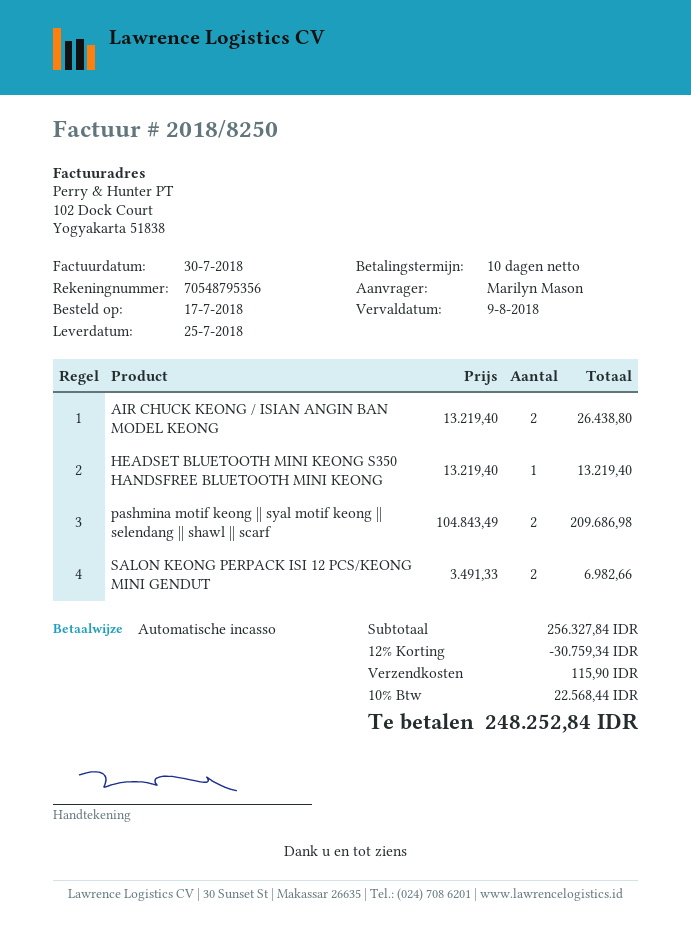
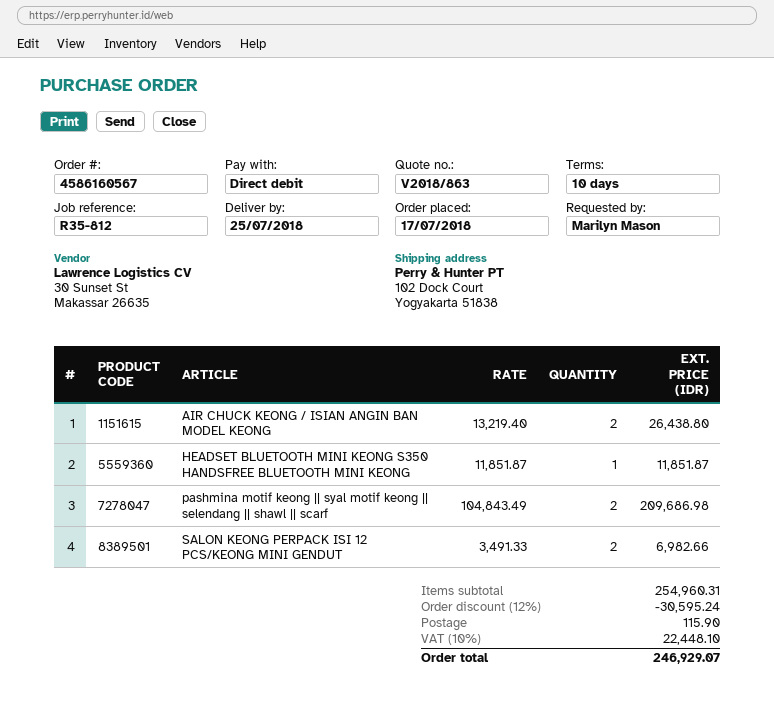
HEADSET BLUETOOTH MINI KEONG S350 HANDSFREE BLUETOOTH MINI KEONG: 1 x 13219.40 = 13219.40 -> 1 x 11851.87 = 11851.87
subtotal: 256327.84 -> 254960.31
discount: 12% = 30759.34 -> 12% = 30595.24
tax: 10% = 22568.44 -> 10% = 22448.10
total: 248252.84 -> 246929.07

